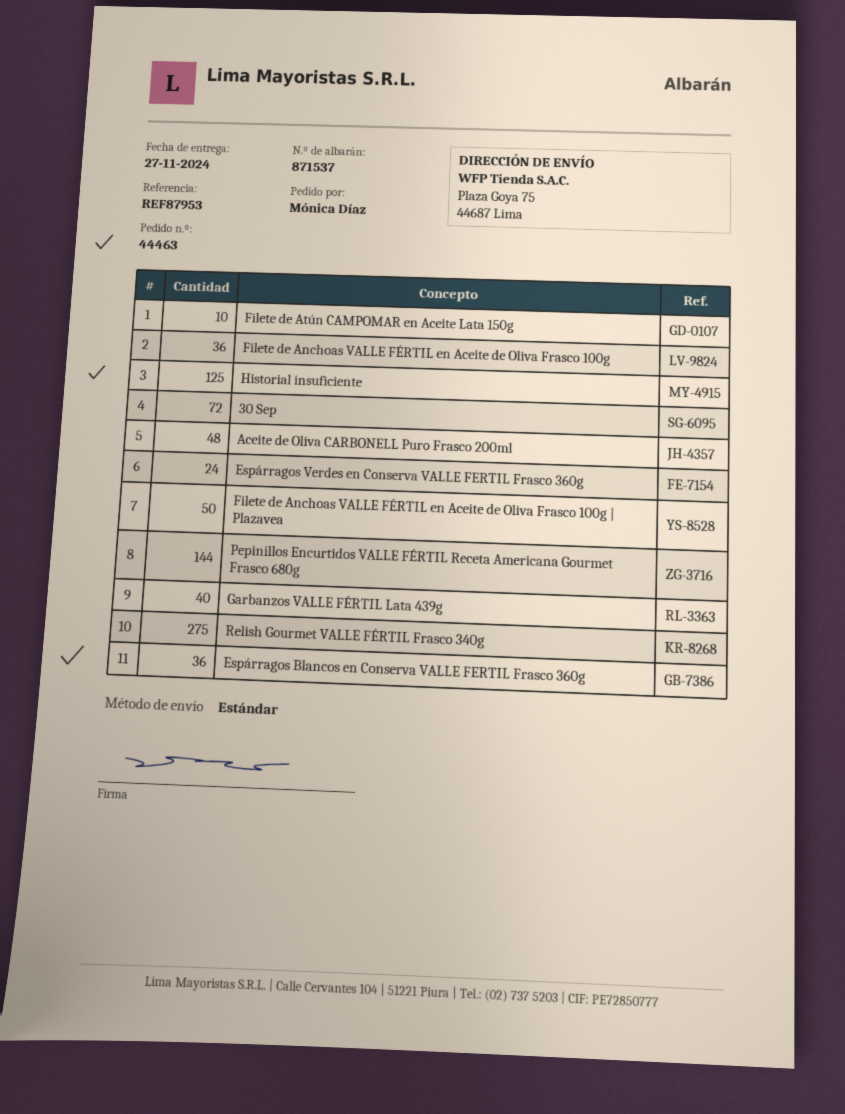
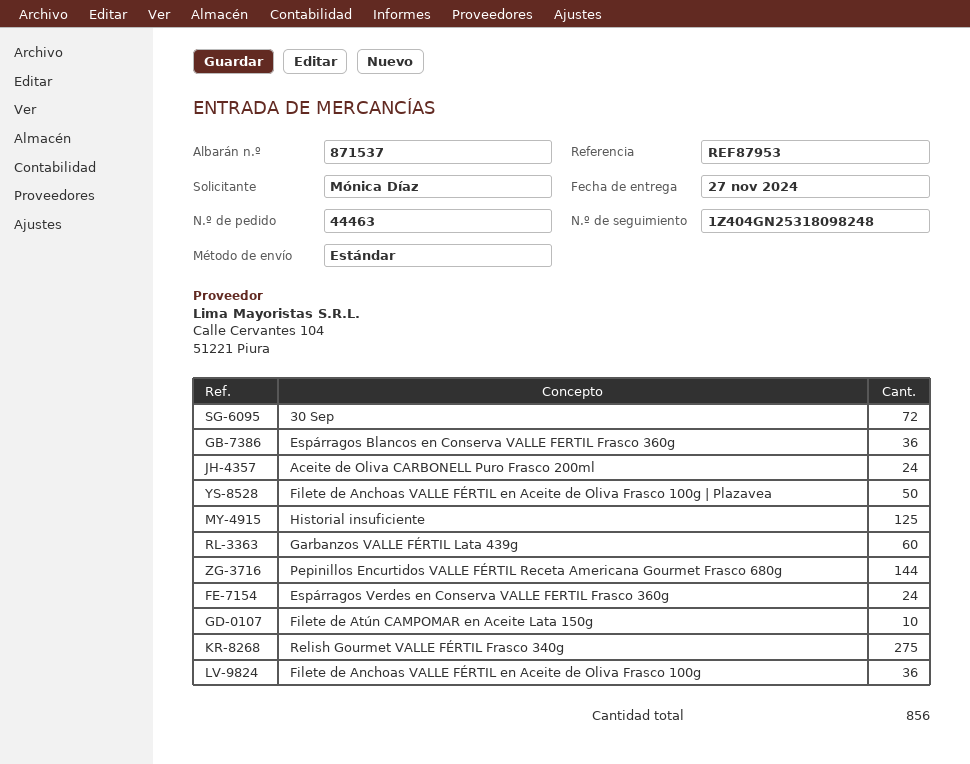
Aceite de Oliva CARBONELL Puro Frasco 200ml: 48 -> 24
Garbanzos VALLE FÉRTIL Lata 439g: 40 -> 60

